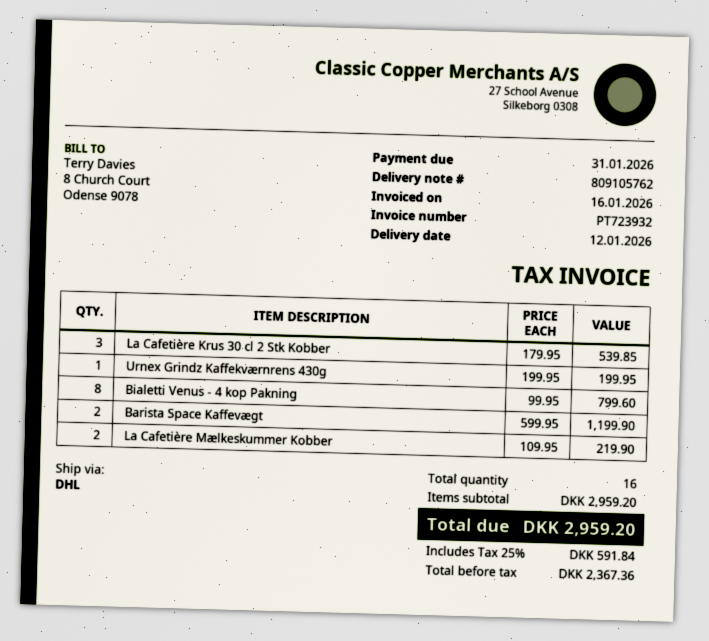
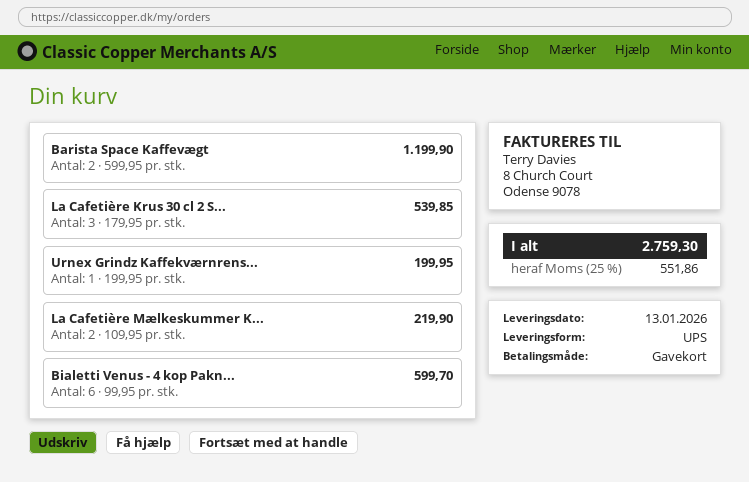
delivery date: 2026-01-12 -> 2026-01-13
shipping method: DHL -> UPS
Bialetti Venus - 4 kop Pakning: 8 x 99.95 = 799.60 -> 6 x 99.95 = 599.70
tax: 25% = 591.84 -> 25% = 551.86
total: 2959.20 -> 2759.30

